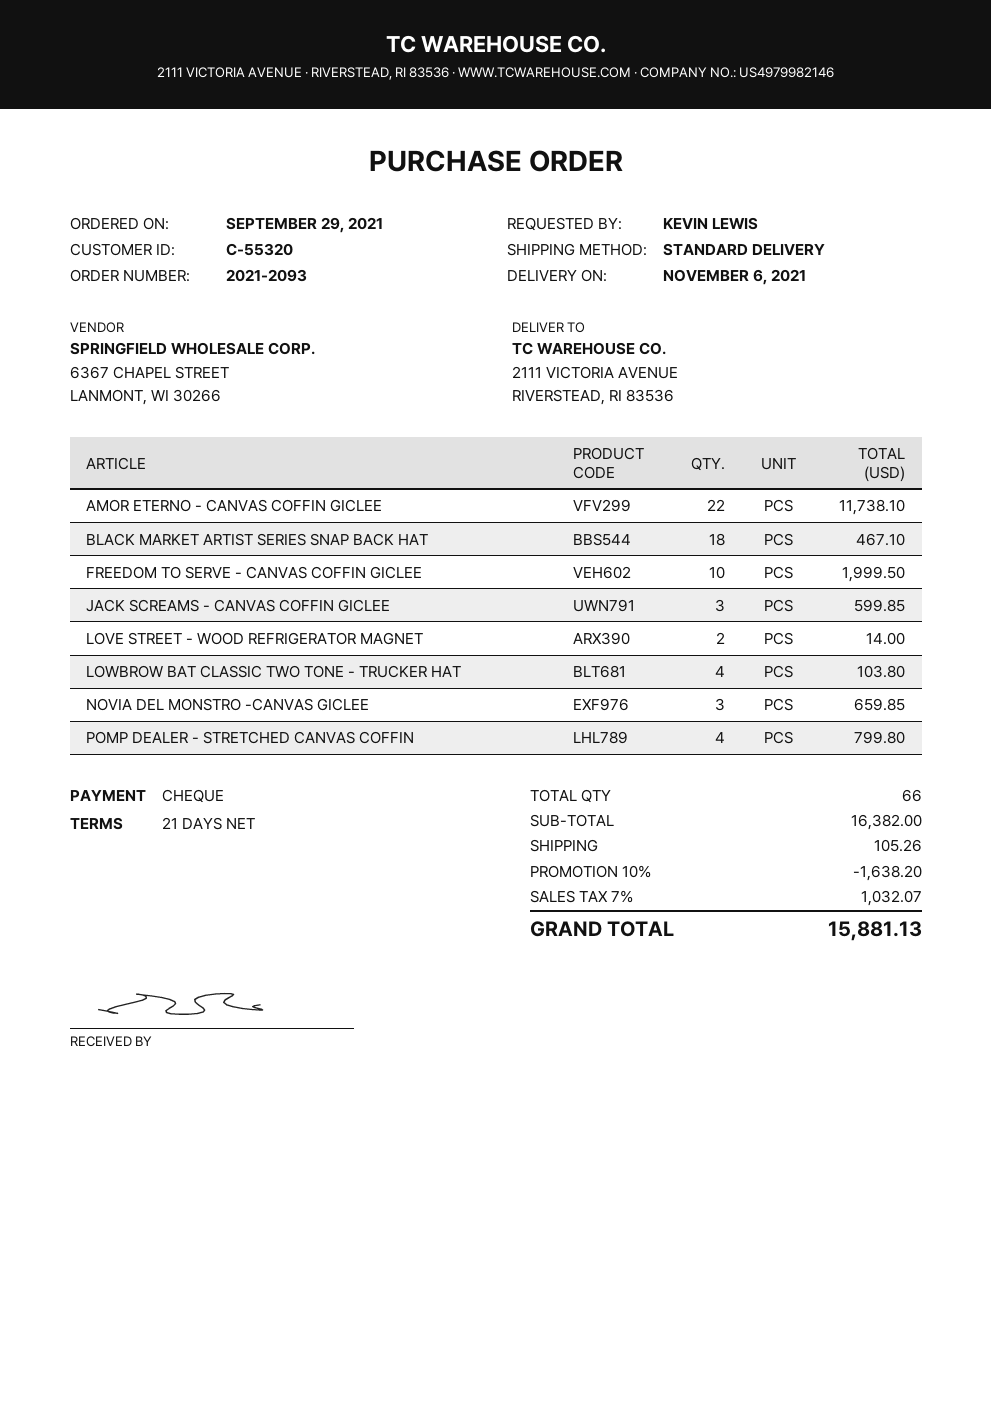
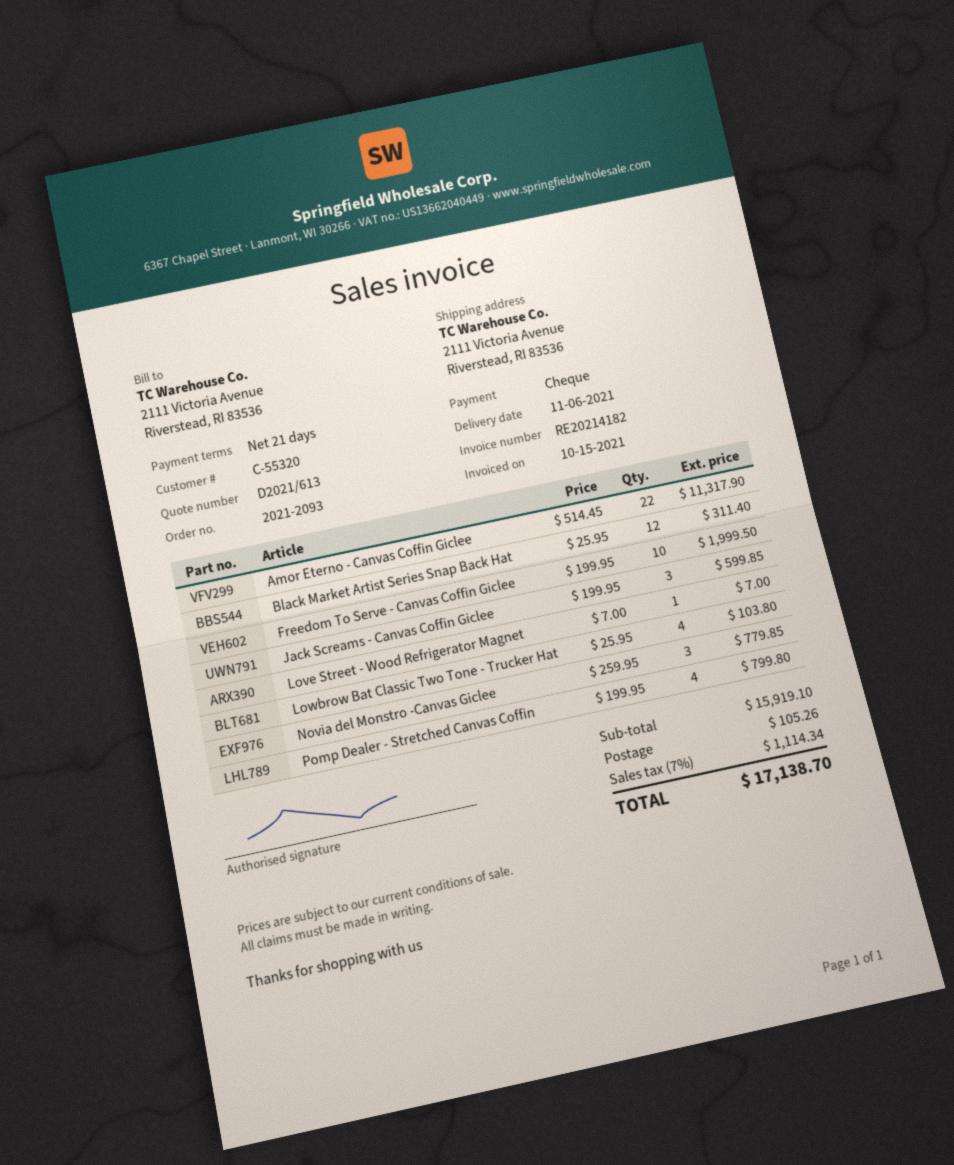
AMOR ETERNO - CANVAS COFFIN GICLEE: 22 for 11738.10 -> 22 for 11317.90
BLACK MARKET ARTIST SERIES SNAP BACK HAT: 18 for 467.10 -> 12 for 311.40
LOVE STREET - WOOD REFRIGERATOR MAGNET: 2 for 14.00 -> 1 for 7.00
NOVIA DEL MONSTRO -CANVAS GICLEE: 3 for 659.85 -> 3 for 779.85
subtotal: 16382.00 -> 15919.10
discount: 10% = 1638.20 -> none
tax: 7% = 1032.07 -> 7% = 1114.34
total: 15881.13 -> 17138.70

